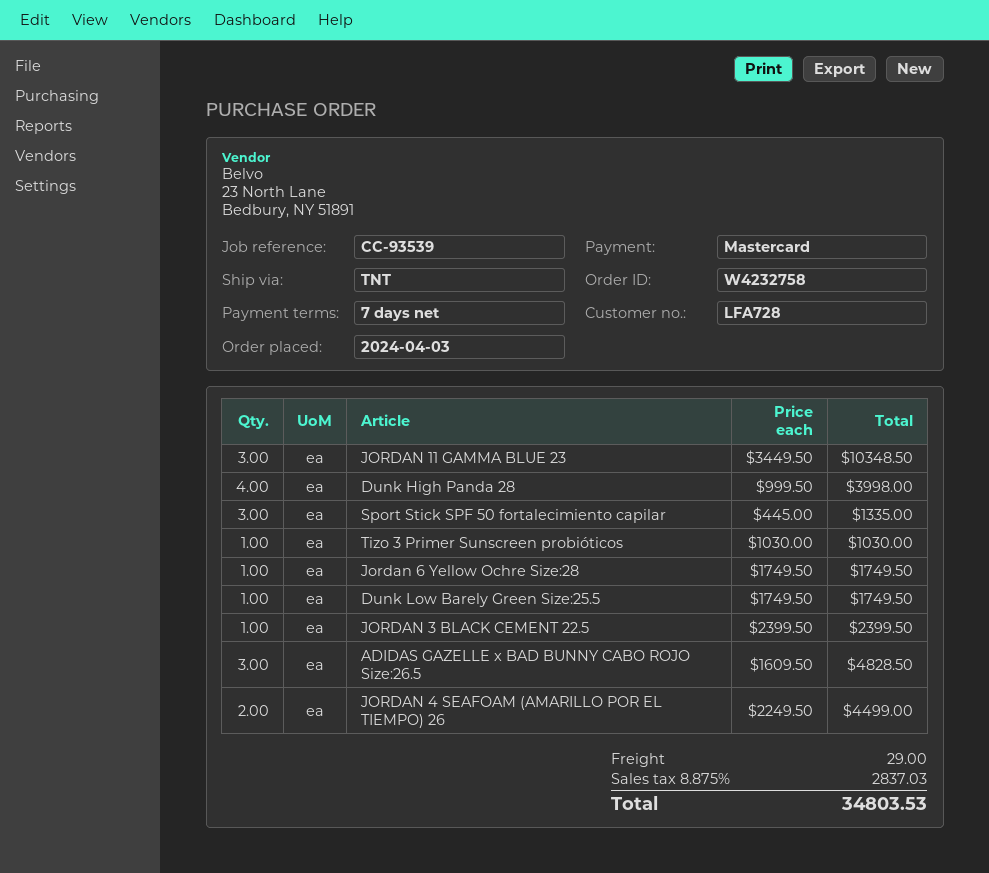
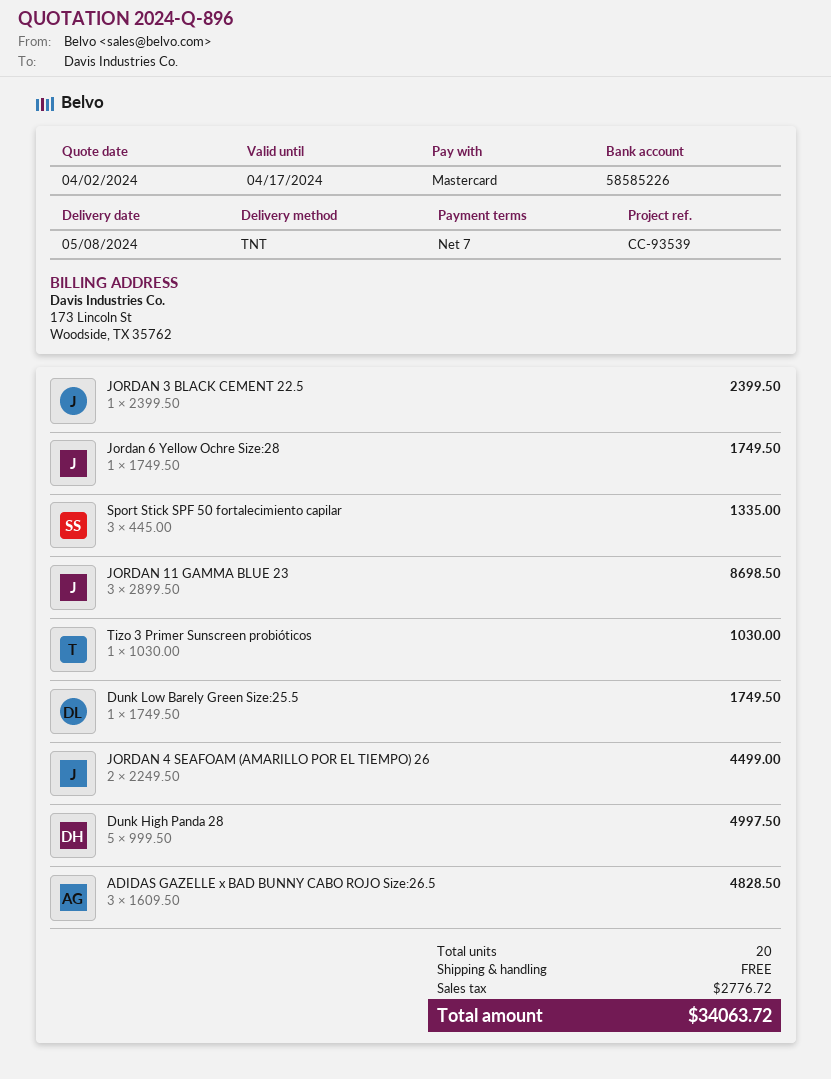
JORDAN 11 GAMMA BLUE 23: 3 x 3449.50 = 10348.50 -> 3 x 2899.50 = 8698.50
Dunk High Panda 28: 4 x 999.50 = 3998.00 -> 5 x 999.50 = 4997.50
shipping: 29.00 -> 0.00
tax: 2837.03 -> 2776.72
total: 34803.53 -> 34063.72

